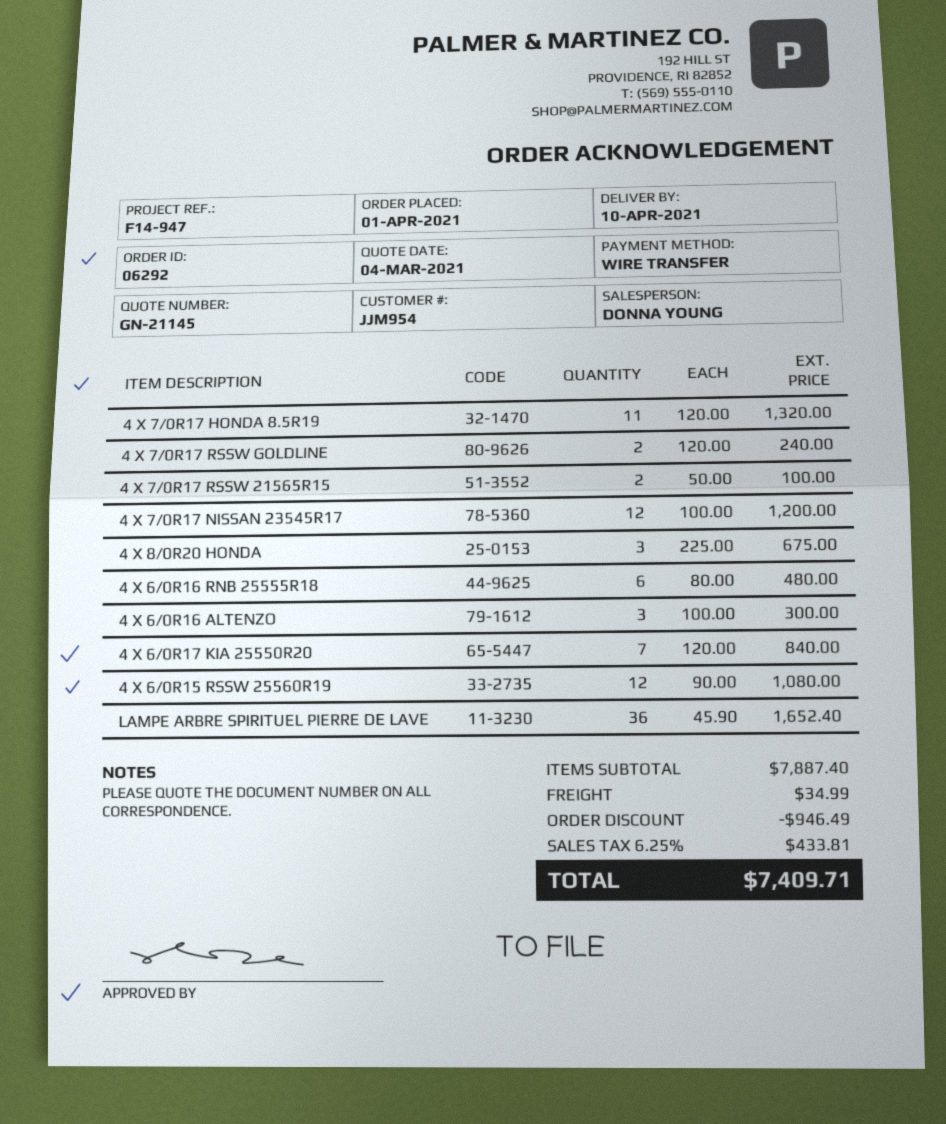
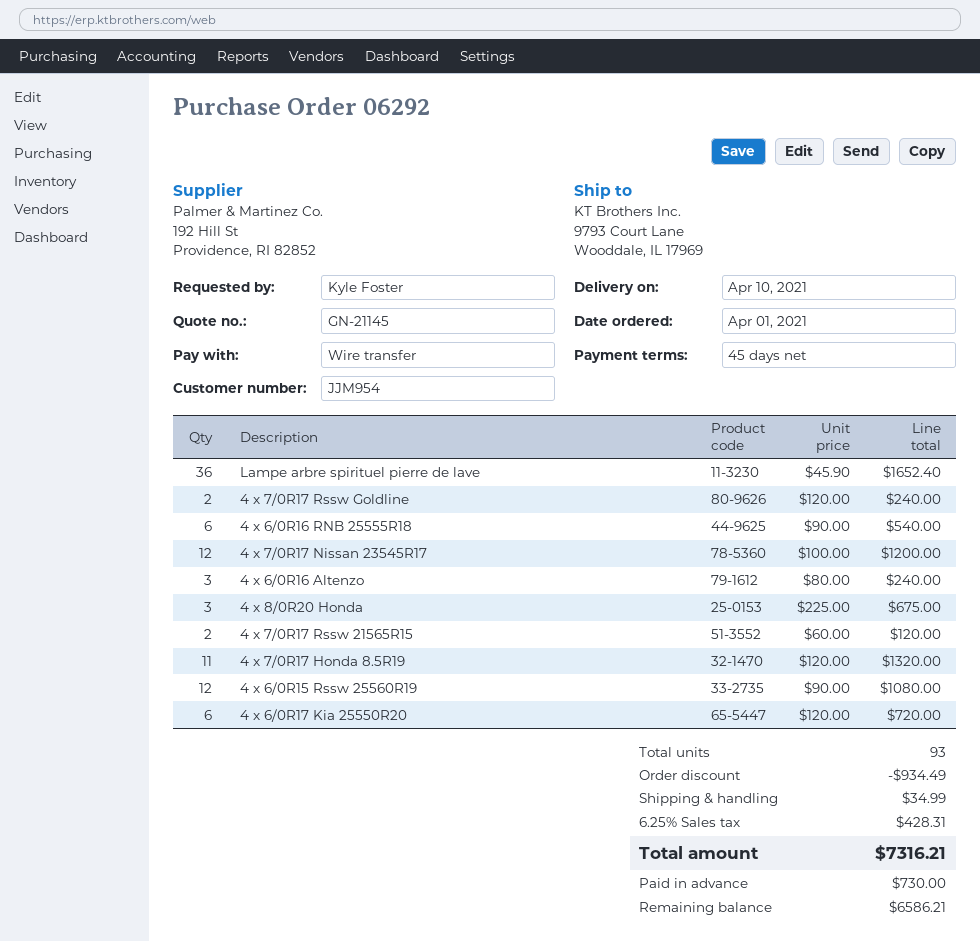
4 X 7/0R17 RSSW 21565R15: 2 x 50.00 = 100.00 -> 2 x 60.00 = 120.00
4 X 6/0R16 RNB 25555R18: 6 x 80.00 = 480.00 -> 6 x 90.00 = 540.00
4 X 6/0R16 ALTENZO: 3 x 100.00 = 300.00 -> 3 x 80.00 = 240.00
4 X 6/0R17 KIA 25550R20: 7 x 120.00 = 840.00 -> 6 x 120.00 = 720.00
discount: 946.49 -> 934.49
tax: 6.25% = 433.81 -> 6.25% = 428.31
total: 7409.71 -> 7316.21

